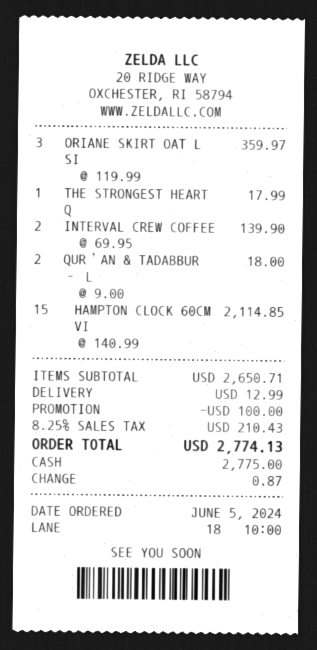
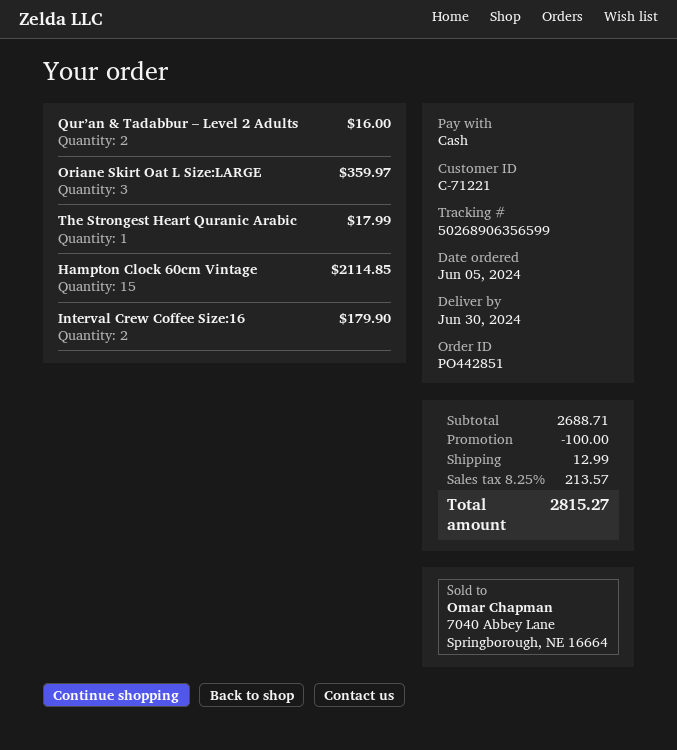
INTERVAL CREW COFFEE: 2 for 139.90 -> 2 for 179.90
QUR’AN & TADABBUR – L: 2 for 18.00 -> 2 for 16.00
subtotal: 2650.71 -> 2688.71
tax: 8.25% = 210.43 -> 8.25% = 213.57
total: 2774.13 -> 2815.27

